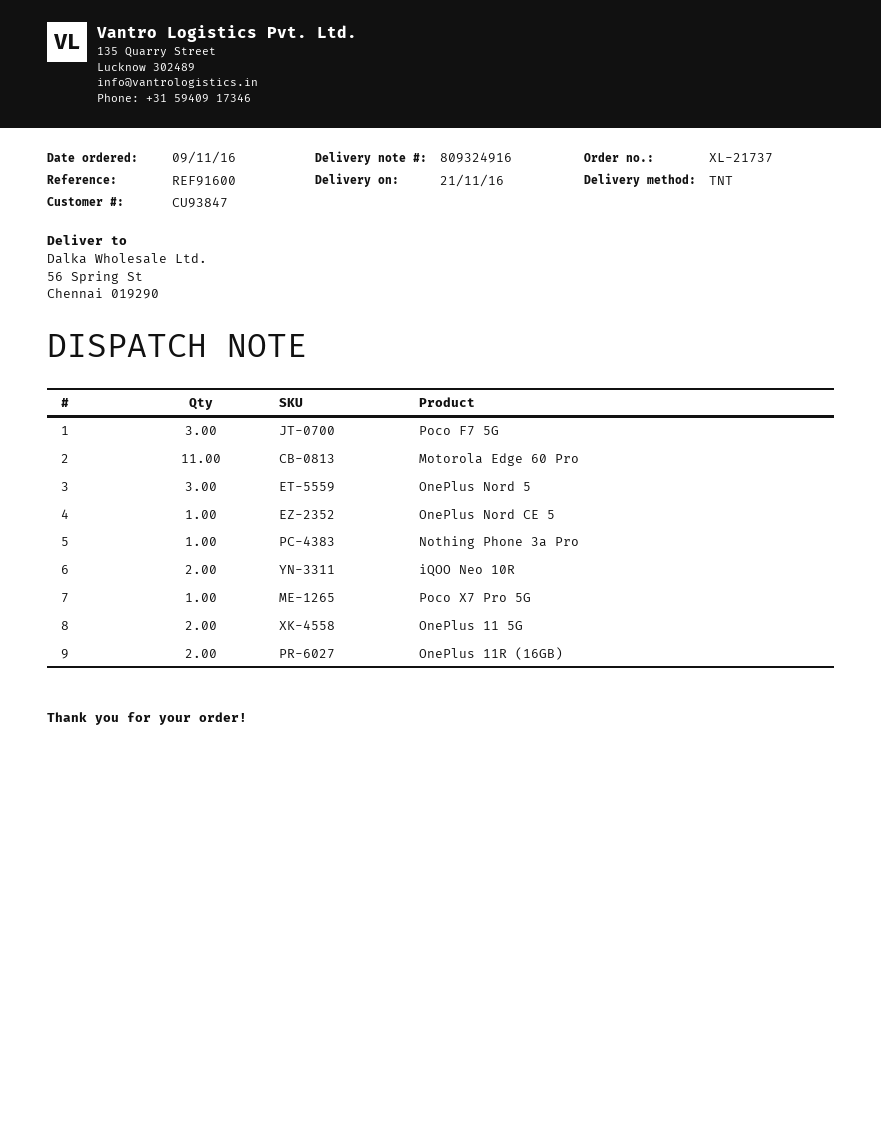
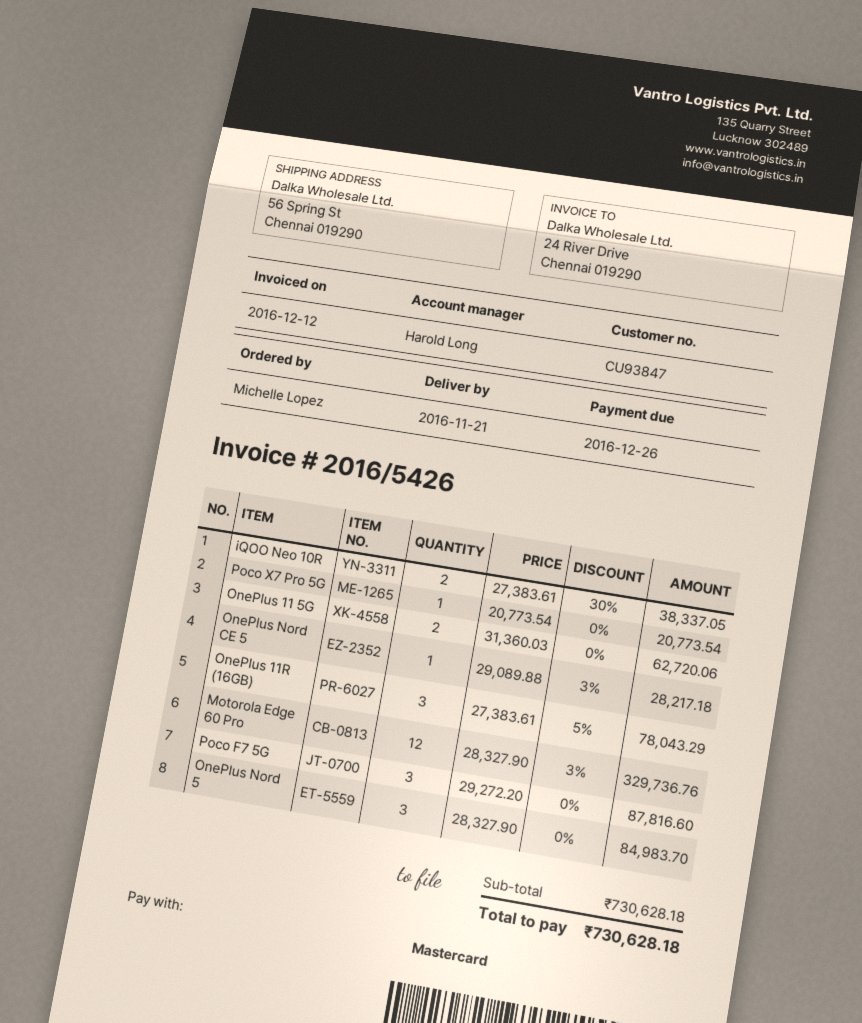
Motorola Edge 60 Pro: 11 -> 12
Nothing Phone 3a Pro: 1 -> none
OnePlus 11R (16GB): 2 -> 3

